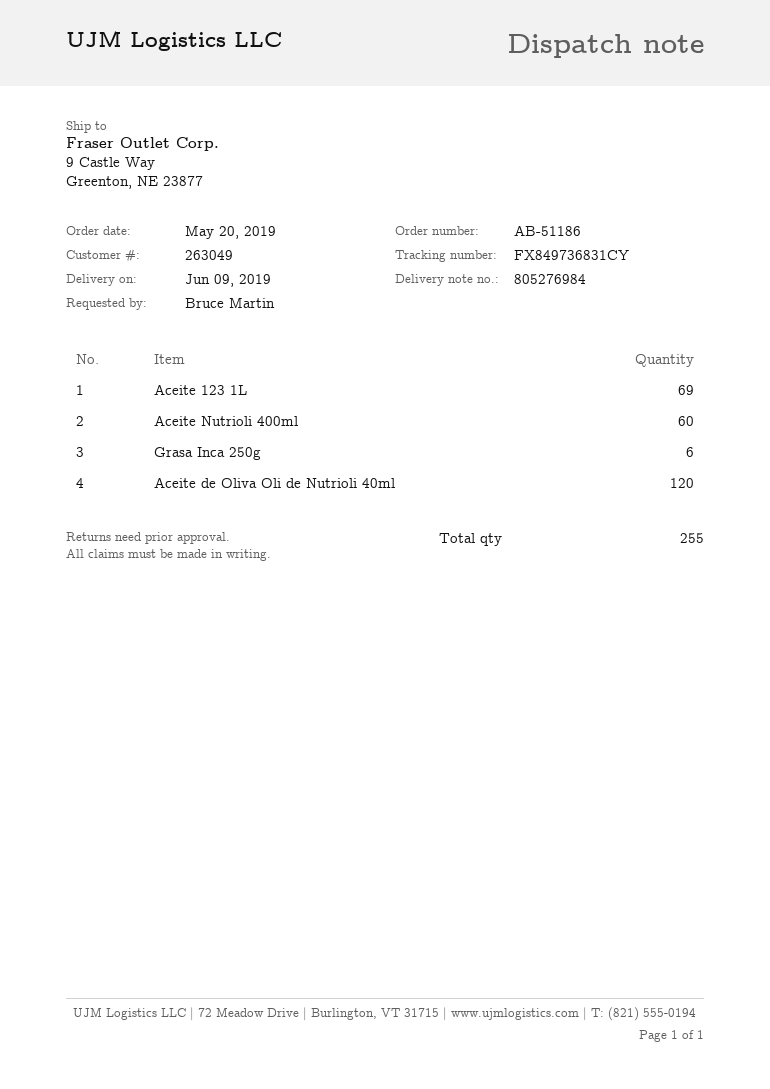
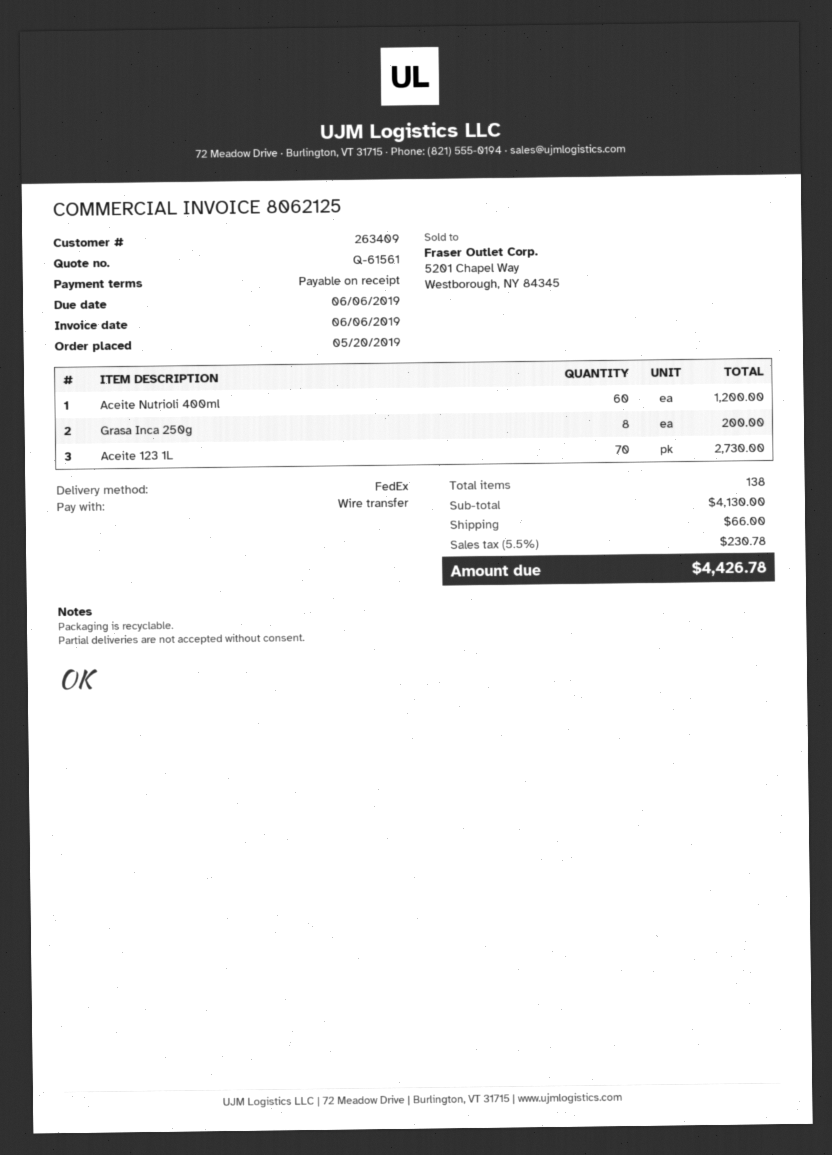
customer number: 263049 -> 263409
Aceite 123 1L: 69 -> 70
Grasa Inca 250g: 6 -> 8
Aceite de Oliva Oli de Nutrioli 40ml: 120 -> none
total quantity: 255 -> 138

